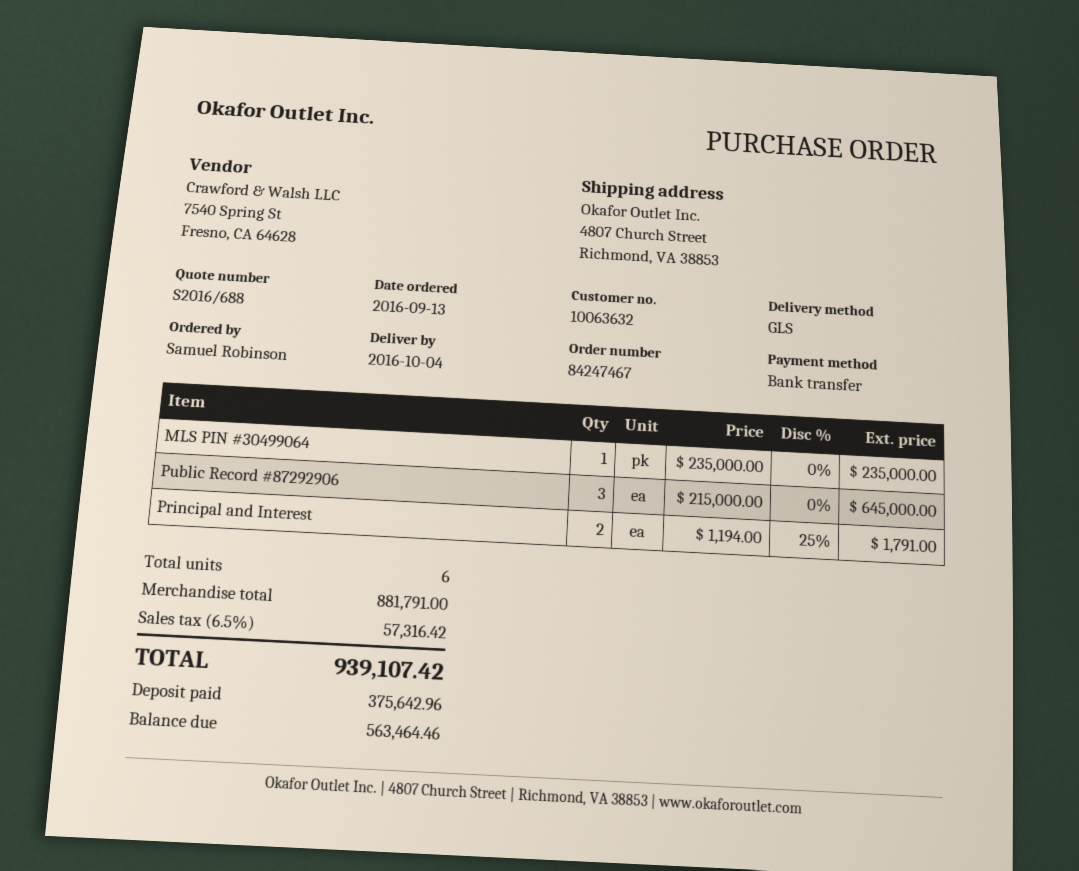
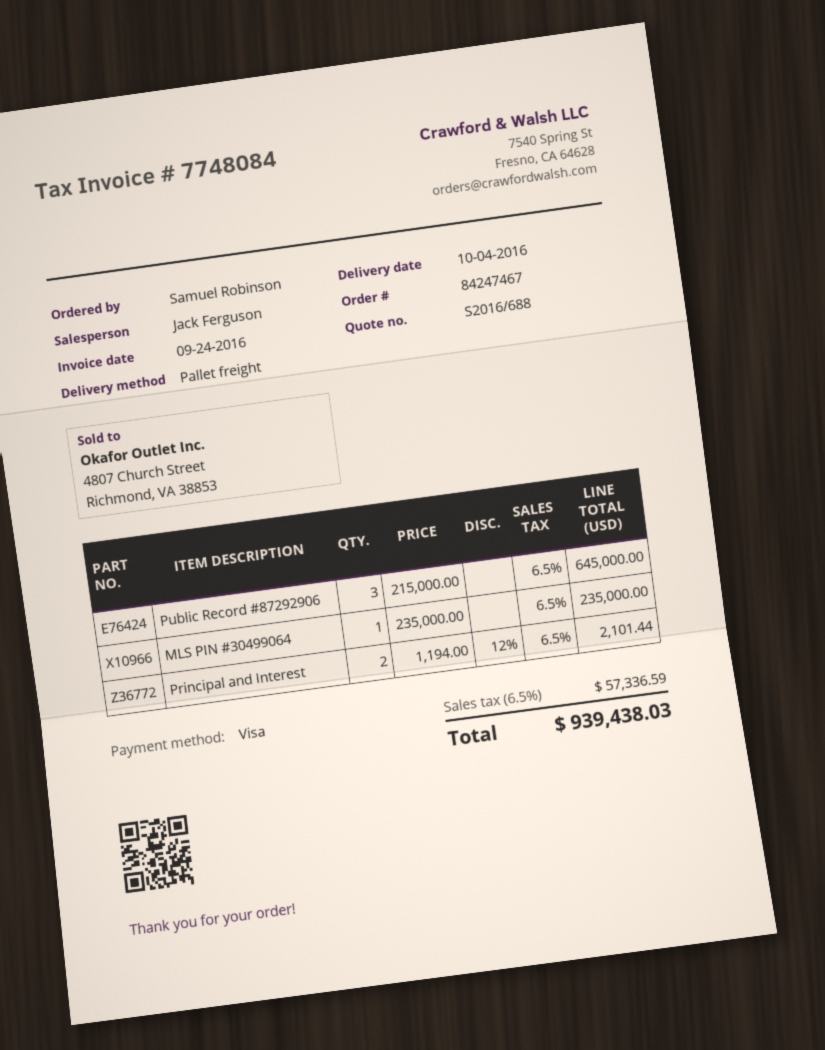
payment method: bank transfer -> Visa
shipping method: GLS -> pallet freight
Principal and Interest: 2 x 1194.00 - 25% = 1791.00 -> 2 x 1194.00 - 12% = 2101.44
tax: 6.5% = 57316.42 -> 6.5% = 57336.59
total: 939107.42 -> 939438.03

